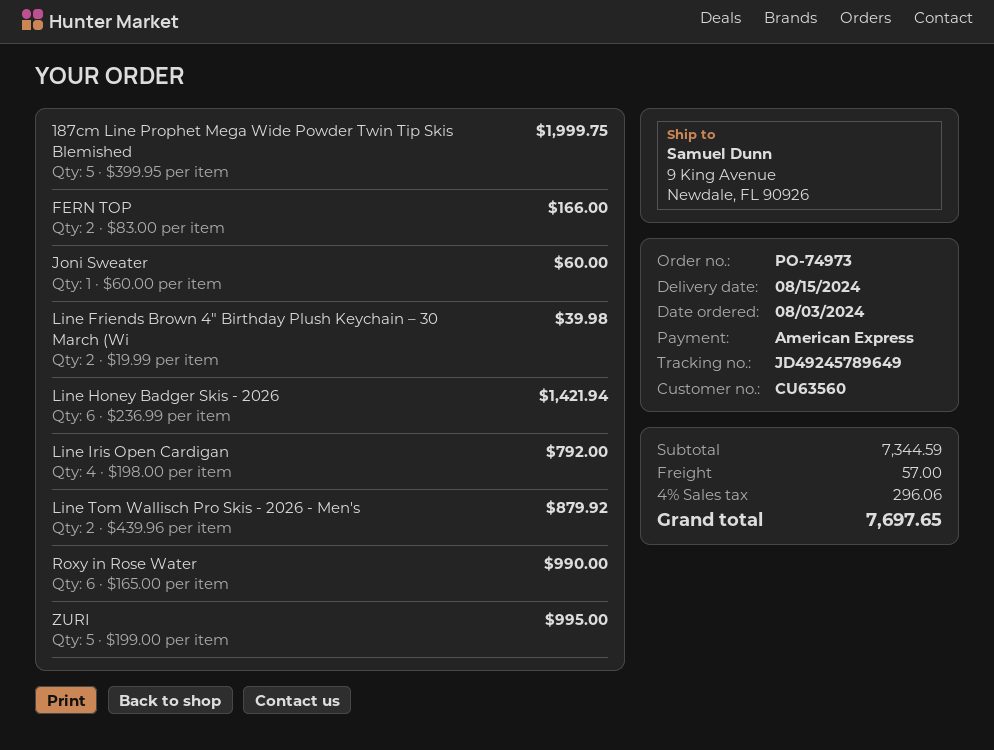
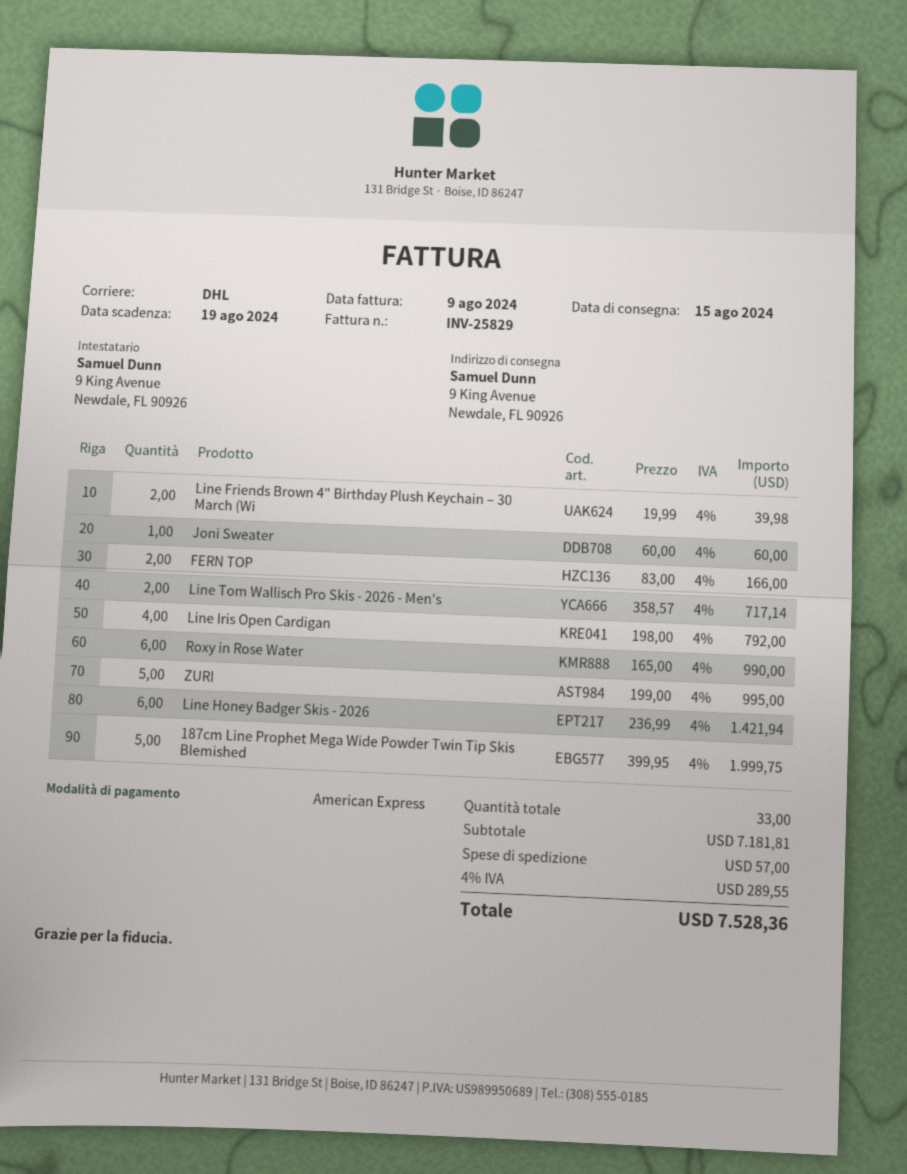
Line Tom Wallisch Pro Skis - 2026 - Men's: 2 x 439.96 = 879.92 -> 2 x 358.57 = 717.14
subtotal: 7344.59 -> 7181.81
tax: 4% = 296.06 -> 4% = 289.55
total: 7697.65 -> 7528.36

